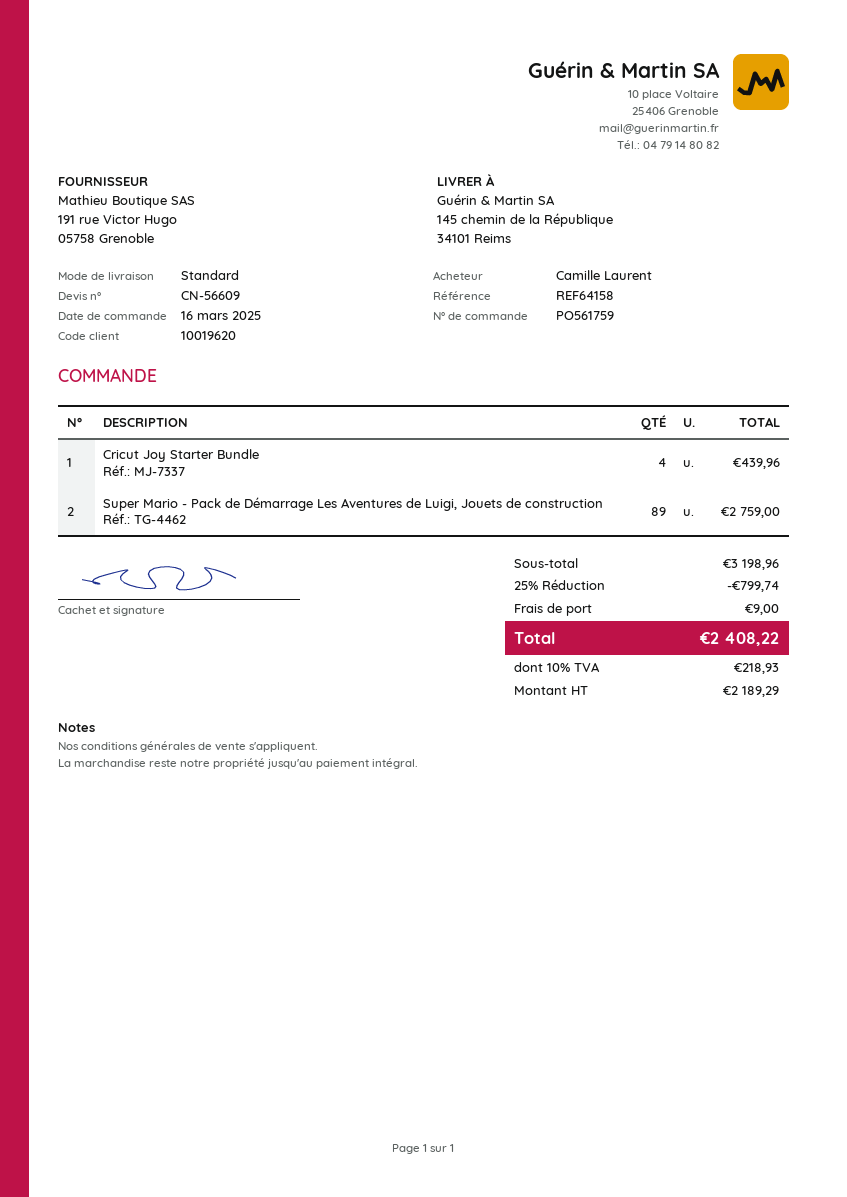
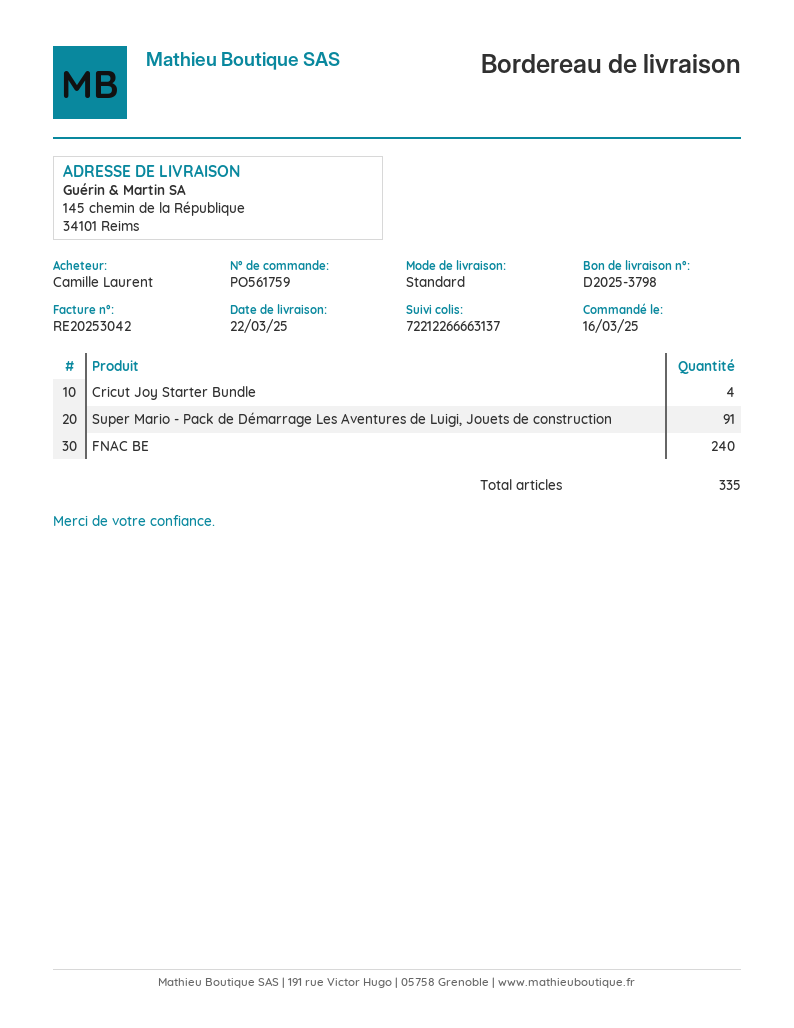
Super Mario - Pack de Démarrage Les Aventures de Luigi, Jouets de construction: 89 -> 91
FNAC BE: none -> 240

